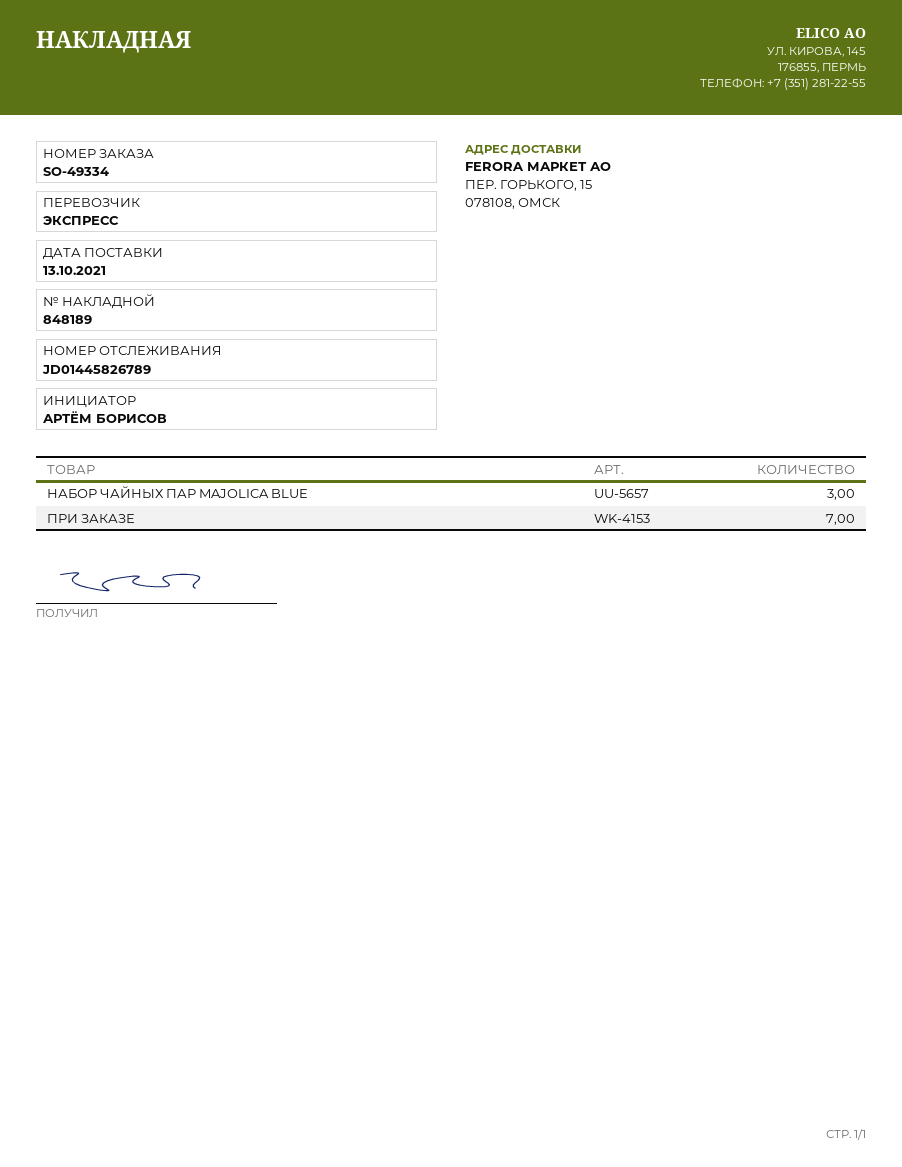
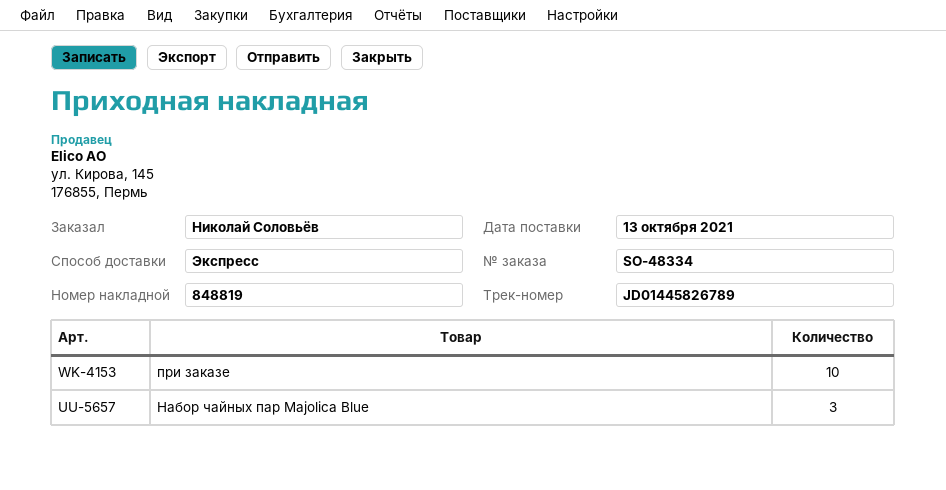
order number: SO-49334 -> SO-48334
delivery note number: 848189 -> 848819
ordered by: АРТЁМ БОРИСОВ -> Николай Соловьёв
ПРИ ЗАКАЗЕ: 7 -> 10

